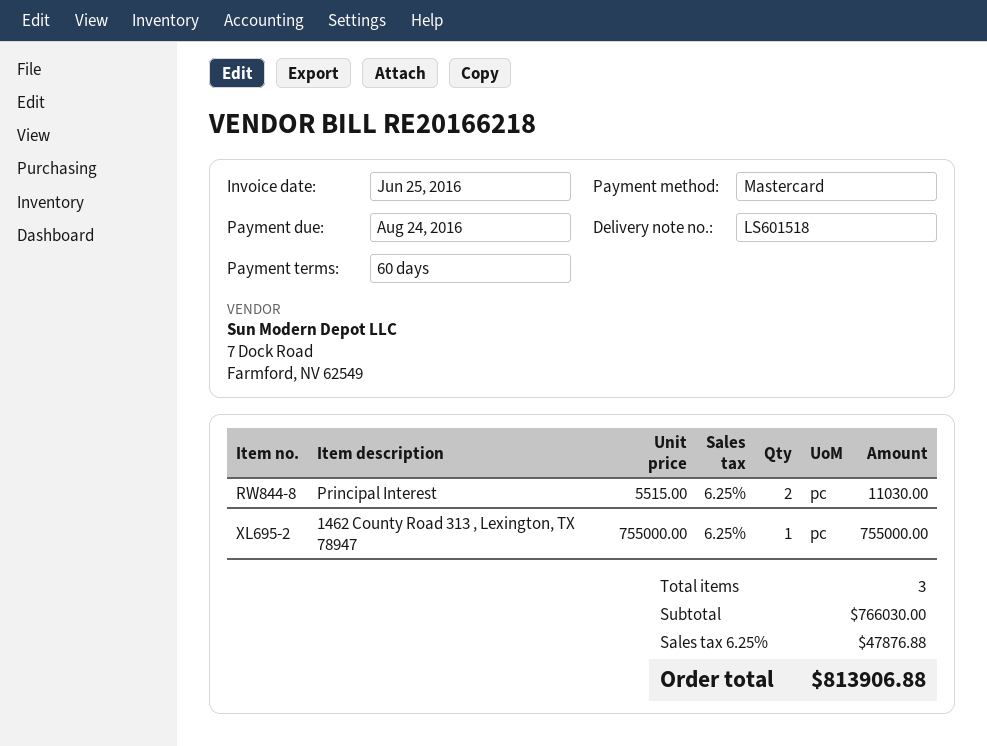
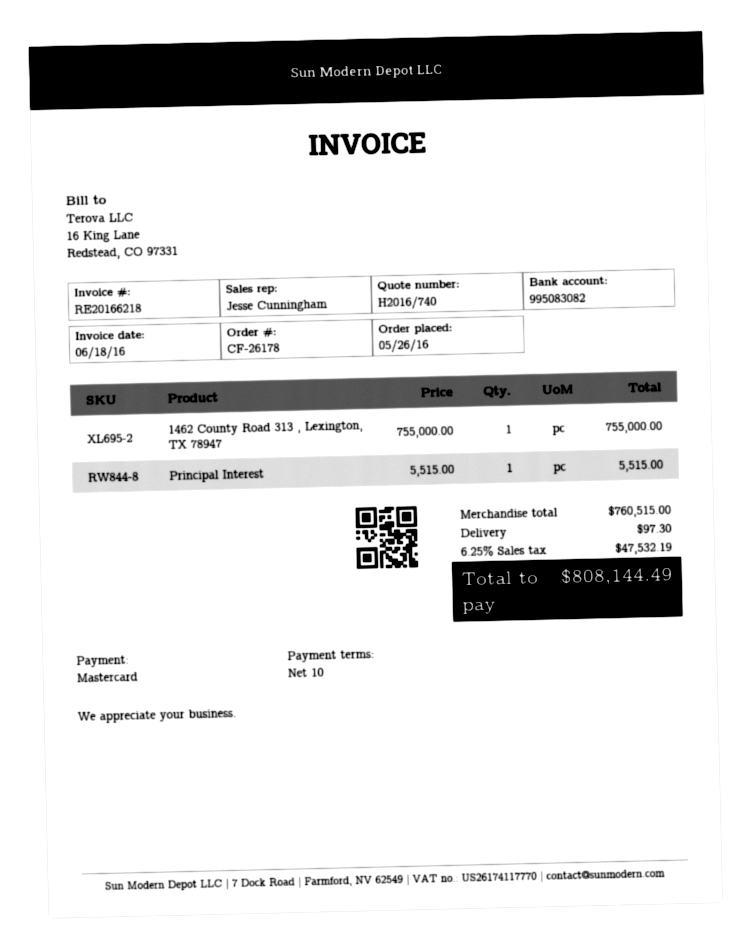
invoice date: 2016-06-25 -> 2016-06-18
payment terms: 60 days -> 10 days
Principal Interest: 2 x 5515.00 = 11030.00 -> 1 x 5515.00 = 5515.00
subtotal: 766030.00 -> 760515.00
shipping: none -> 97.30
tax: 6.25% = 47876.88 -> 6.25% = 47532.19
total: 813906.88 -> 808144.49

